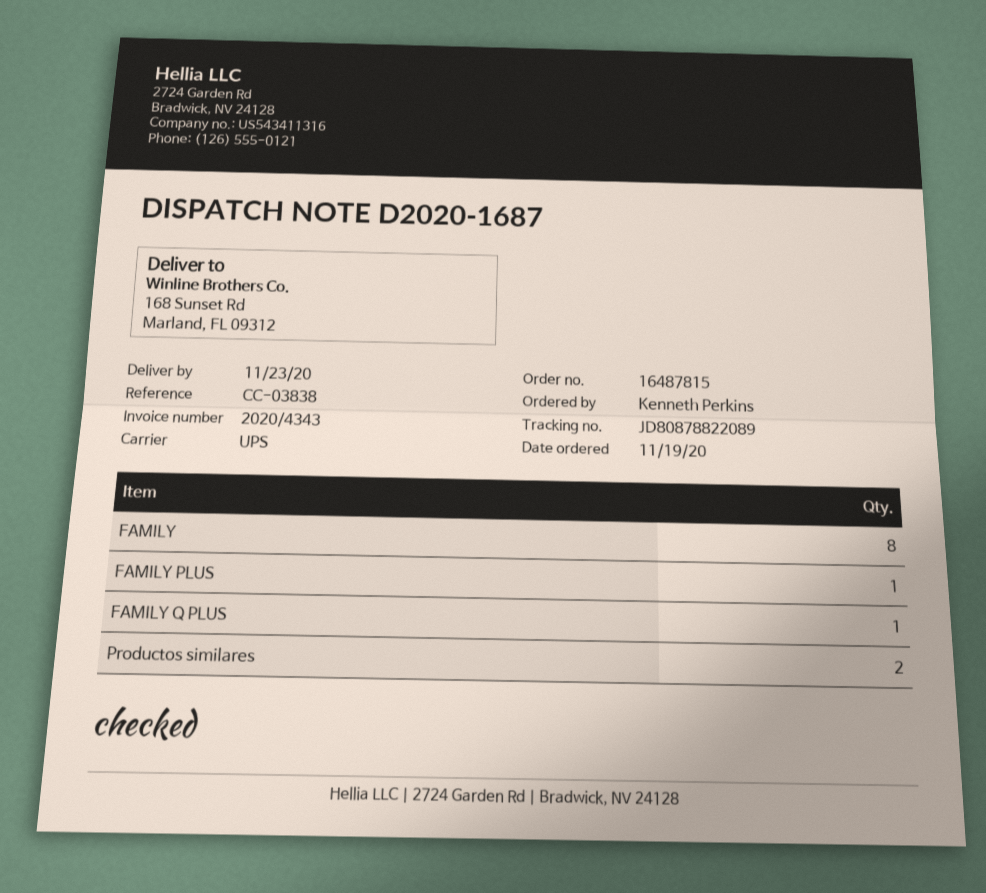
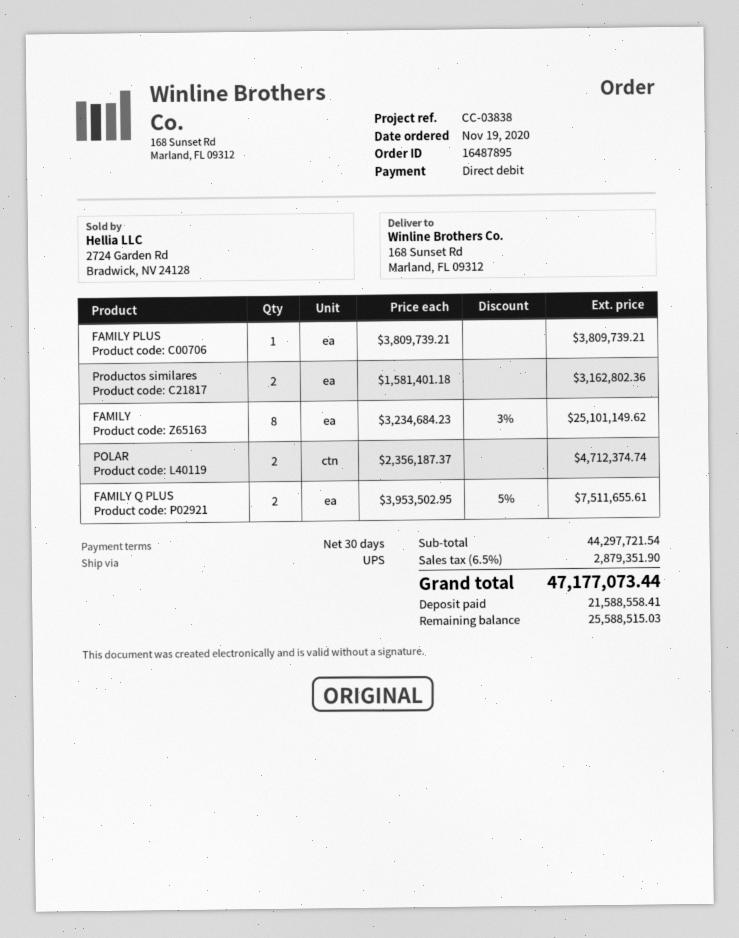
order number: 16487815 -> 16487895
FAMILY Q PLUS: 1 -> 2
POLAR: none -> 2

